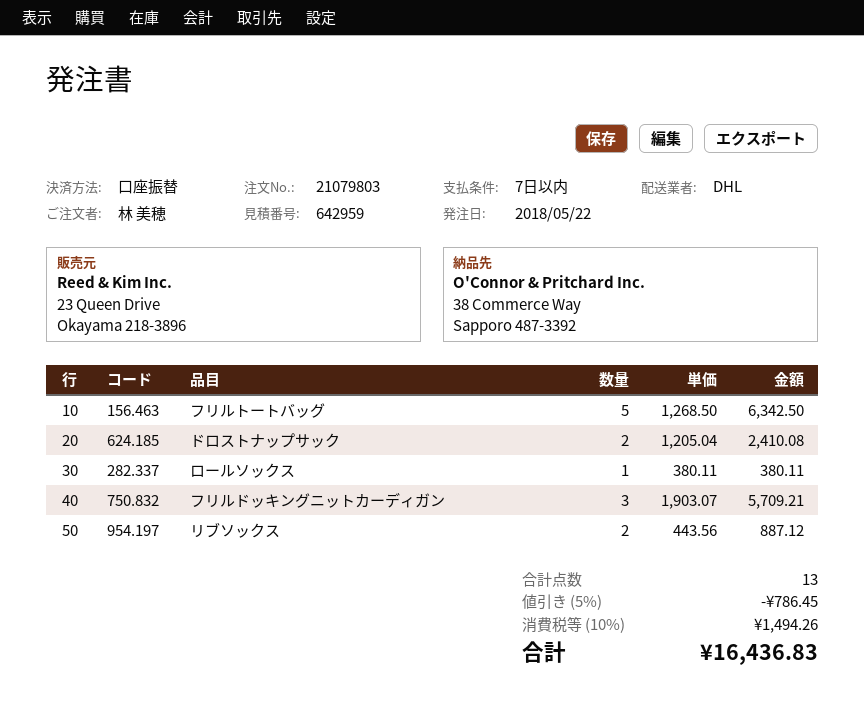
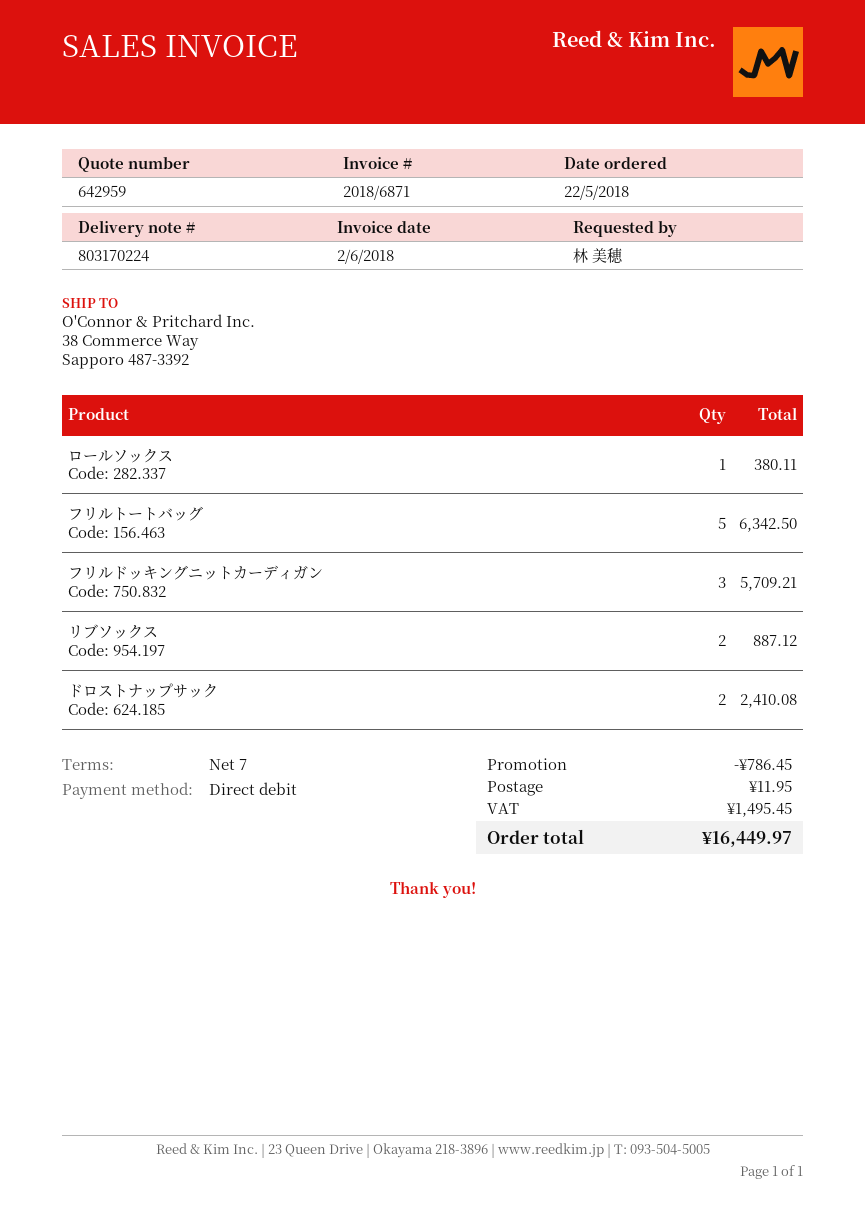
shipping: none -> 11.95
tax: 1494.26 -> 1495.45
total: 16436.83 -> 16449.97

